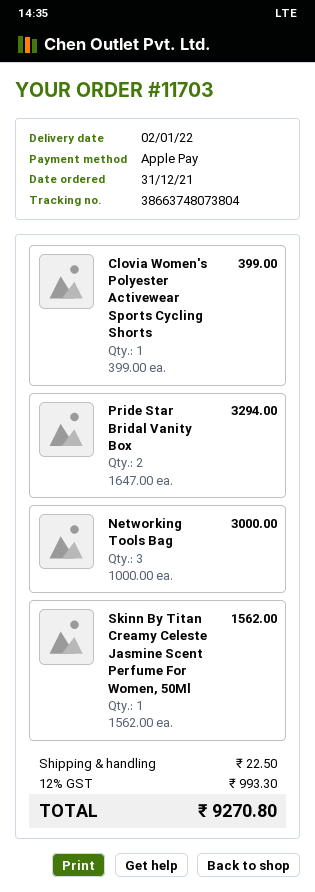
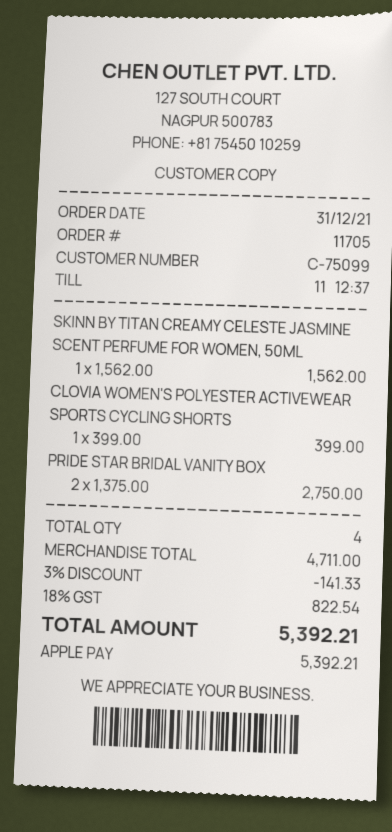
order number: 11703 -> 11705
Pride Star Bridal Vanity Box: 2 x 1647.00 = 3294.00 -> 2 x 1375.00 = 2750.00
Networking Tools Bag: 3 x 1000.00 = 3000.00 -> none
discount: none -> 3% = 141.33
shipping: 22.50 -> none
tax: 12% = 993.30 -> 18% = 822.54
total: 9270.80 -> 5392.21

